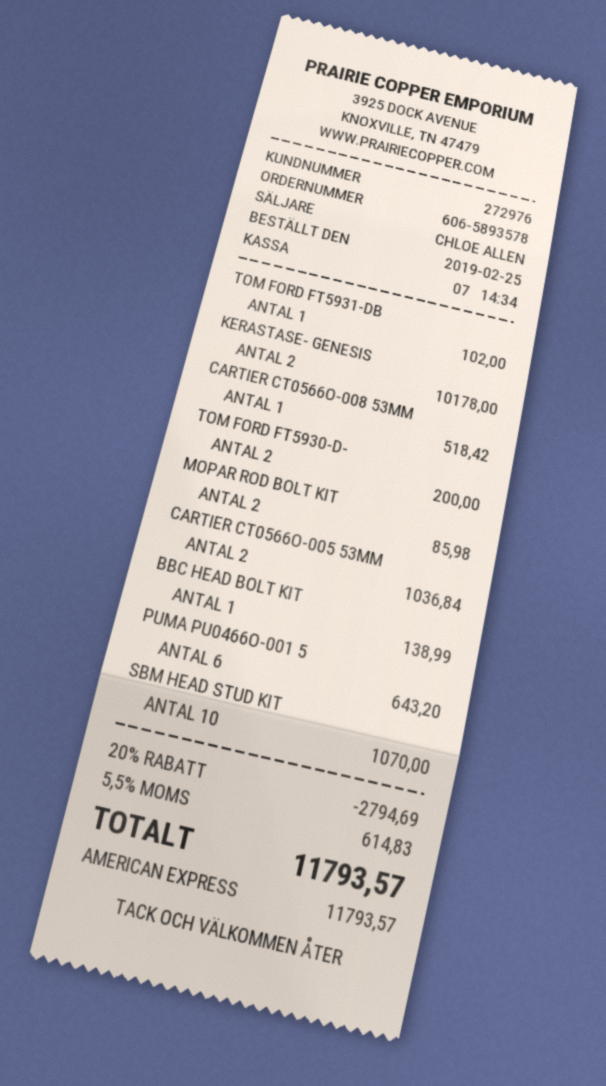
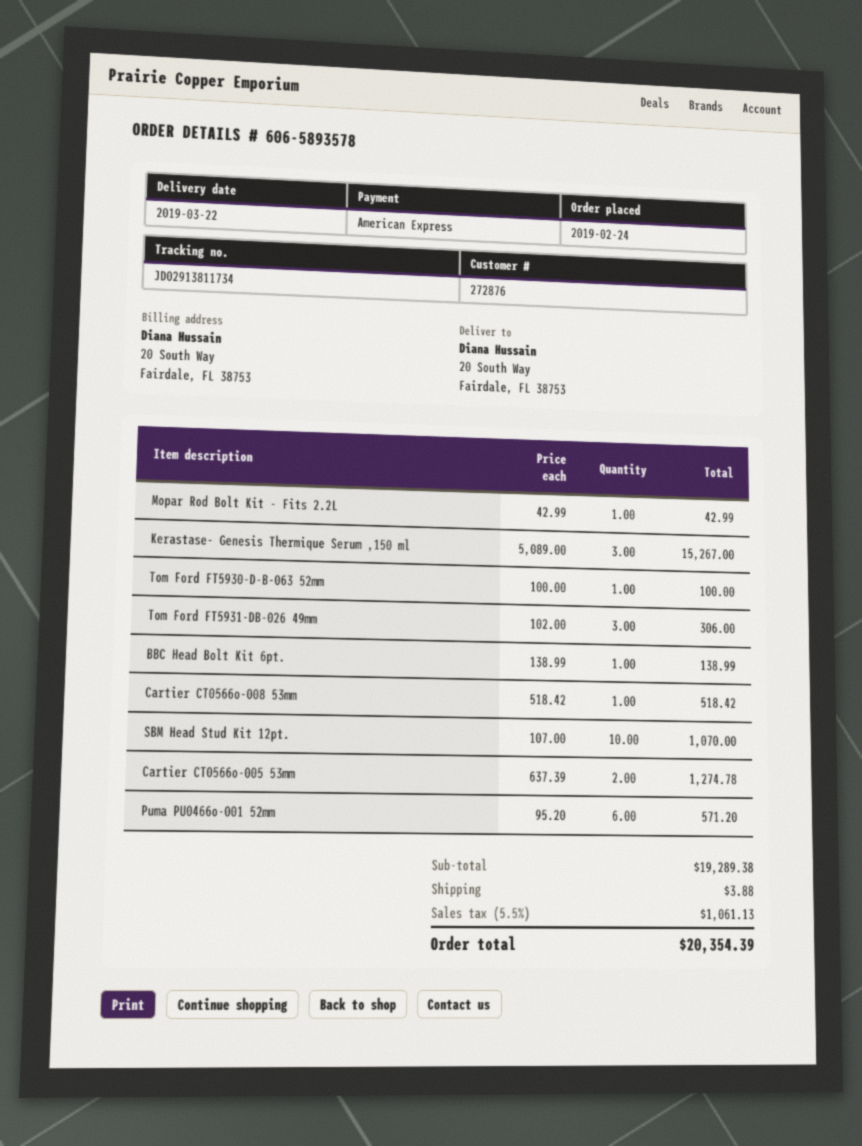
order date: 2019-02-25 -> 2019-02-24
customer number: 272976 -> 272876
TOM FORD FT5931-DB: 1 for 102.00 -> 3 for 306.00
KERASTASE- GENESIS: 2 for 10178.00 -> 3 for 15267.00
TOM FORD FT5930-D-: 2 for 200.00 -> 1 for 100.00
MOPAR ROD BOLT KIT: 2 for 85.98 -> 1 for 42.99
CARTIER CT0566O-005 53MM: 2 for 1036.84 -> 2 for 1274.78
PUMA PU0466O-001 5: 6 for 643.20 -> 6 for 571.20
discount: 20% = 2794.69 -> none
shipping: none -> 3.88
tax: 5.5% = 614.83 -> 5.5% = 1061.13
total: 11793.57 -> 20354.39

